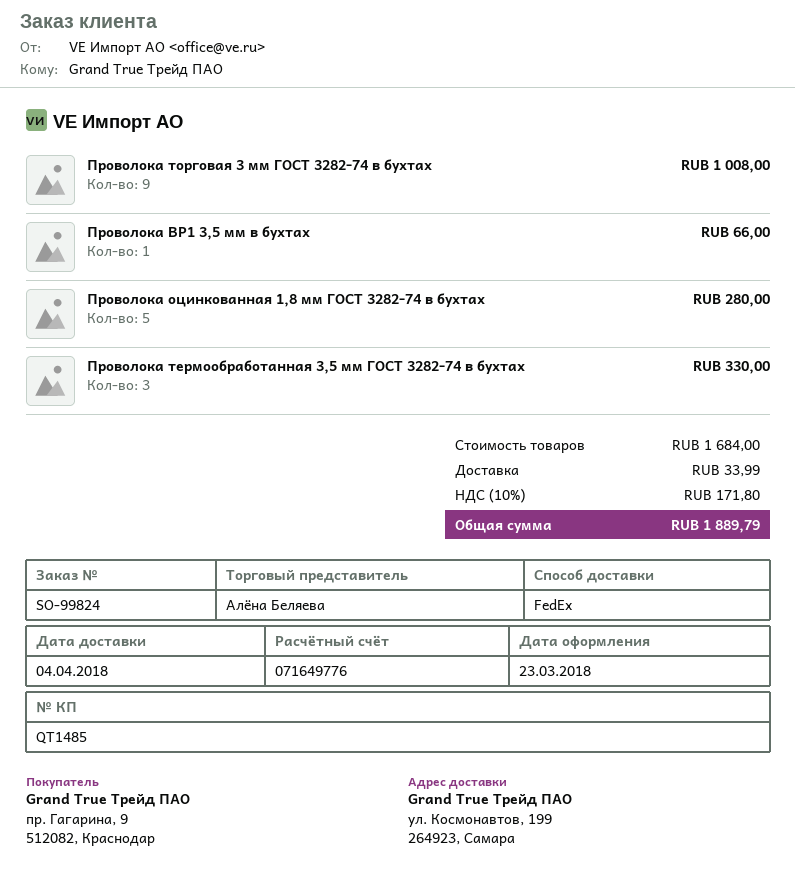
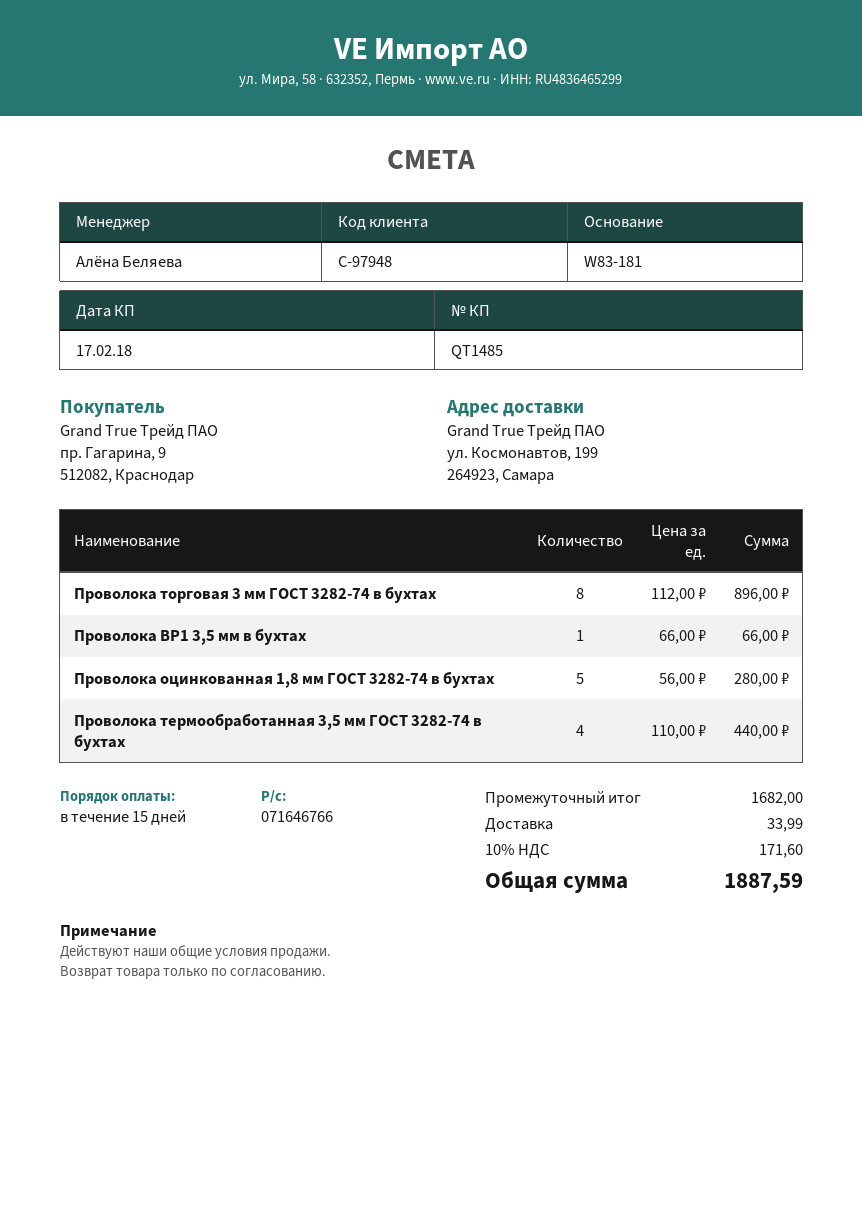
bank account: 071649776 -> 071646766
Проволока торговая 3 мм ГОСТ 3282-74 в бухтах: 9 for 1008.00 -> 8 for 896.00
Проволока термообработанная 3,5 мм ГОСТ 3282-74 в бухтах: 3 for 330.00 -> 4 for 440.00
subtotal: 1684.00 -> 1682.00
tax: 10% = 171.80 -> 10% = 171.60
total: 1889.79 -> 1887.59

